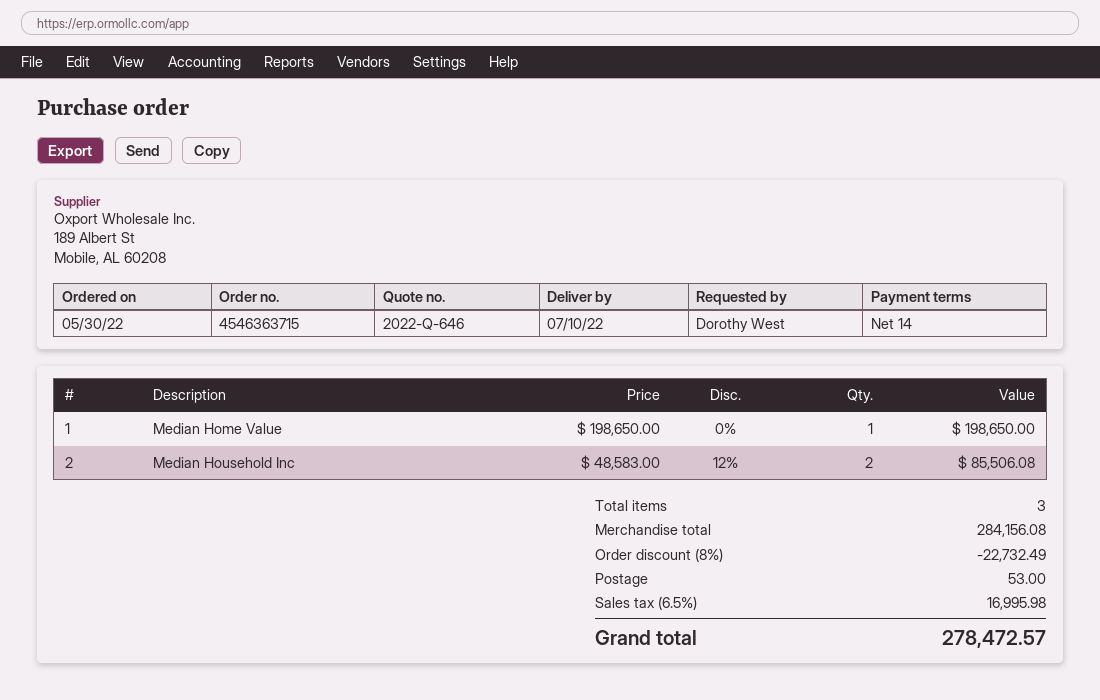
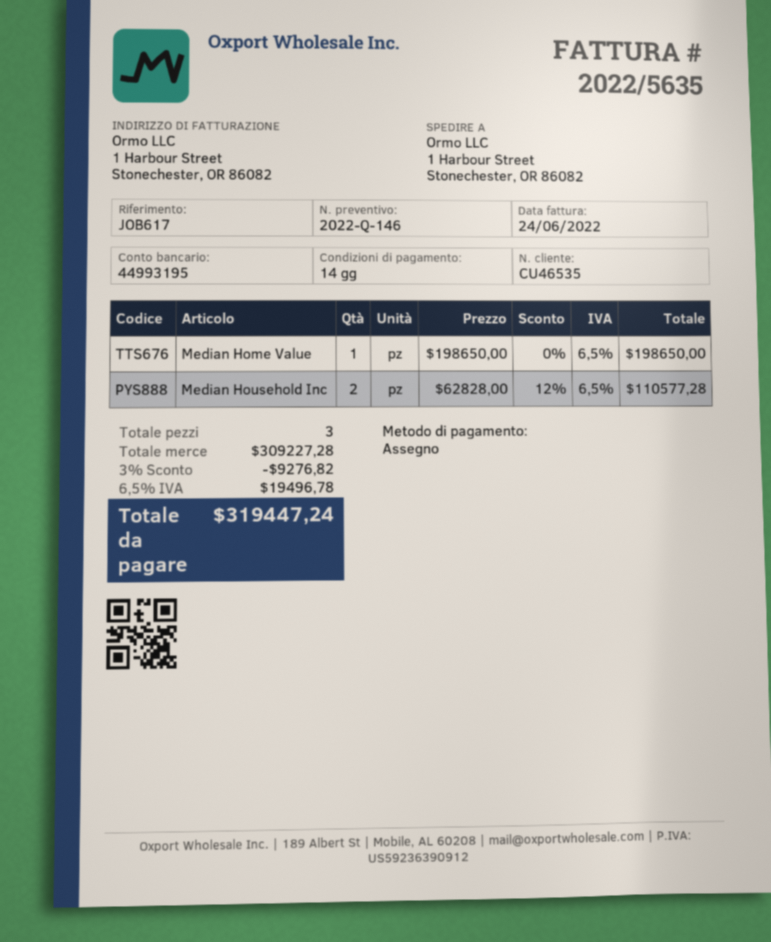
quote number: 2022-Q-646 -> 2022-Q-146
Median Household Inc: 2 x 48583.00 - 12% = 85506.08 -> 2 x 62828.00 - 12% = 110577.28
subtotal: 284156.08 -> 309227.28
discount: 8% = 22732.49 -> 3% = 9276.82
shipping: 53.00 -> none
tax: 6.5% = 16995.98 -> 6.5% = 19496.78
total: 278472.57 -> 319447.24

